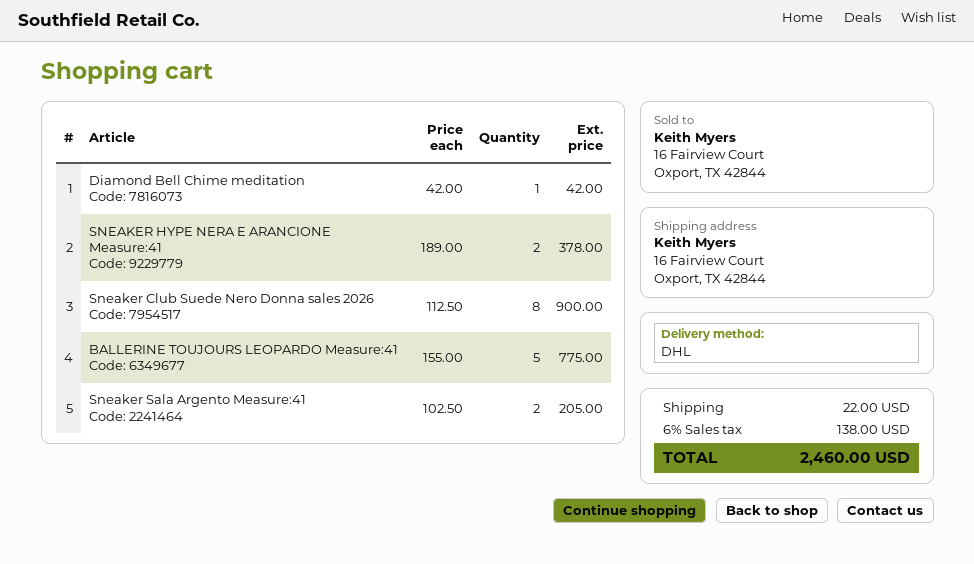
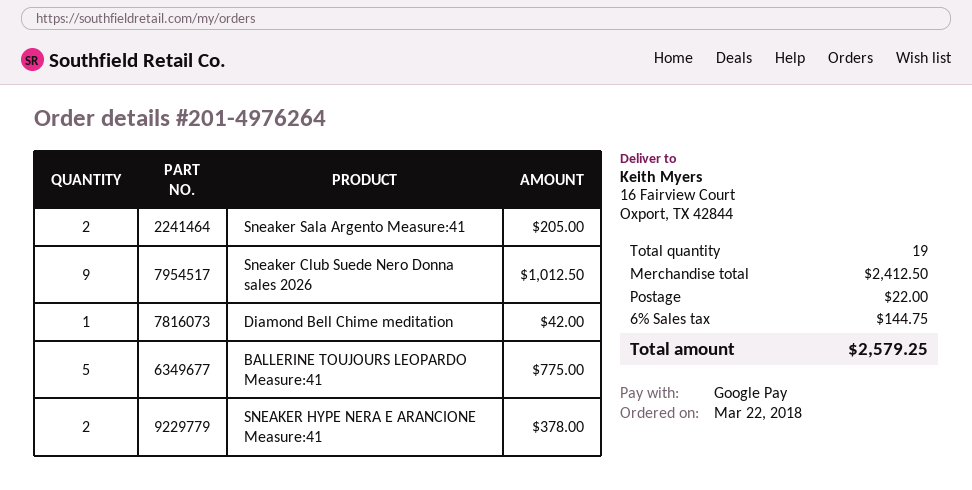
Sneaker Club Suede Nero Donna sales 2026: 8 for 900.00 -> 9 for 1012.50
tax: 6% = 138.00 -> 6% = 144.75
total: 2460.00 -> 2579.25

